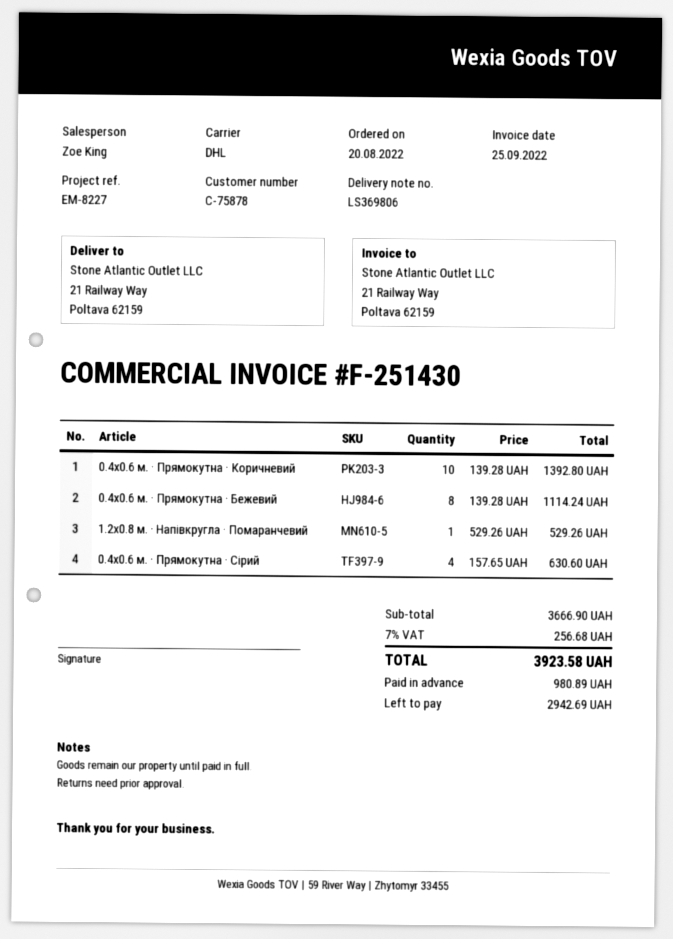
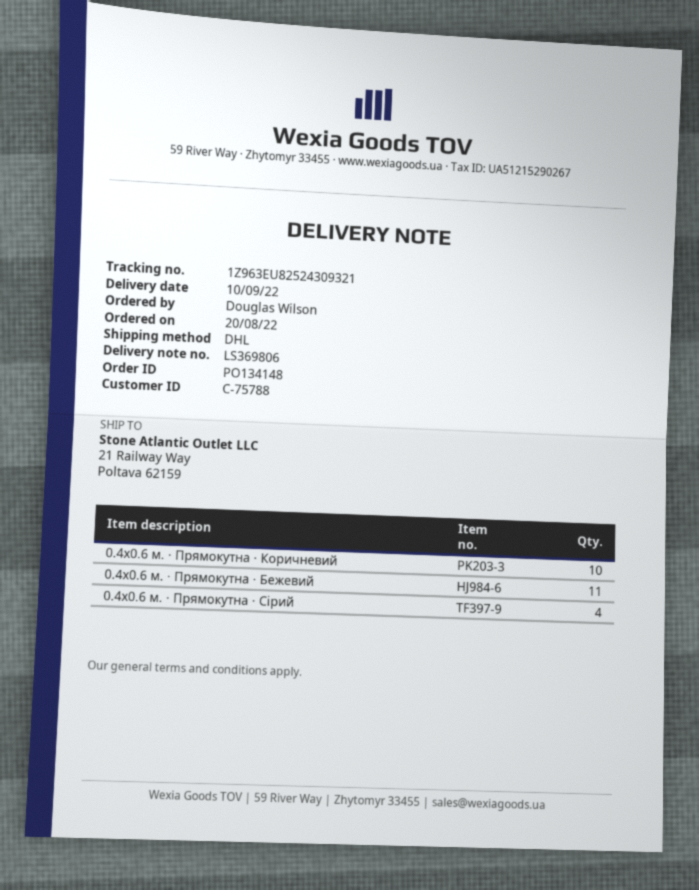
customer number: C-75878 -> C-75788
0.4x0.6 м. · Прямокутна · Бежевий: 8 -> 11
1.2x0.8 м. · Напівкругла · Помаранчевий: 1 -> none

